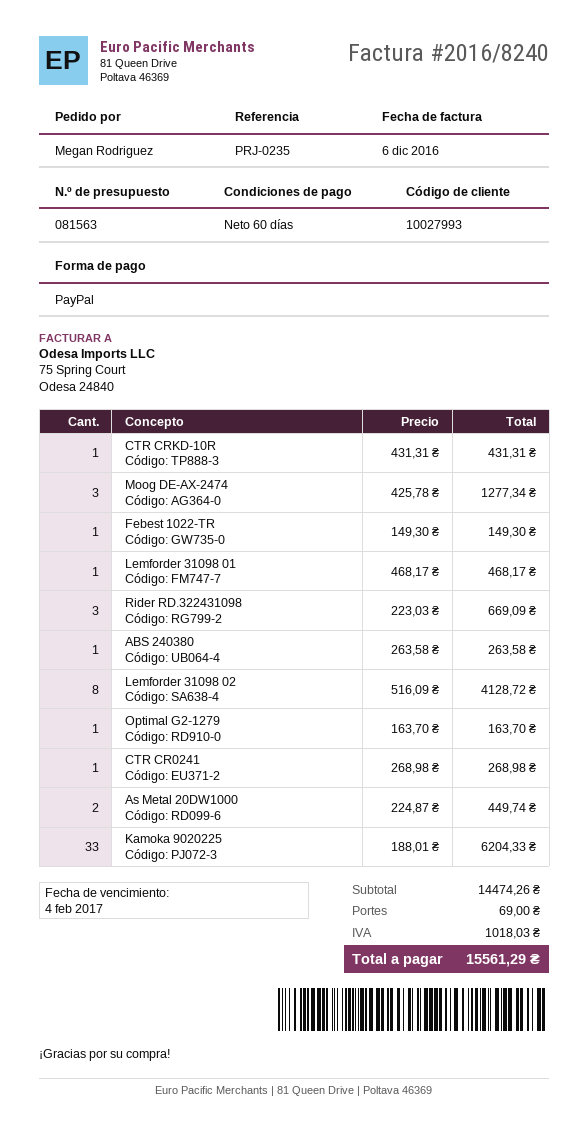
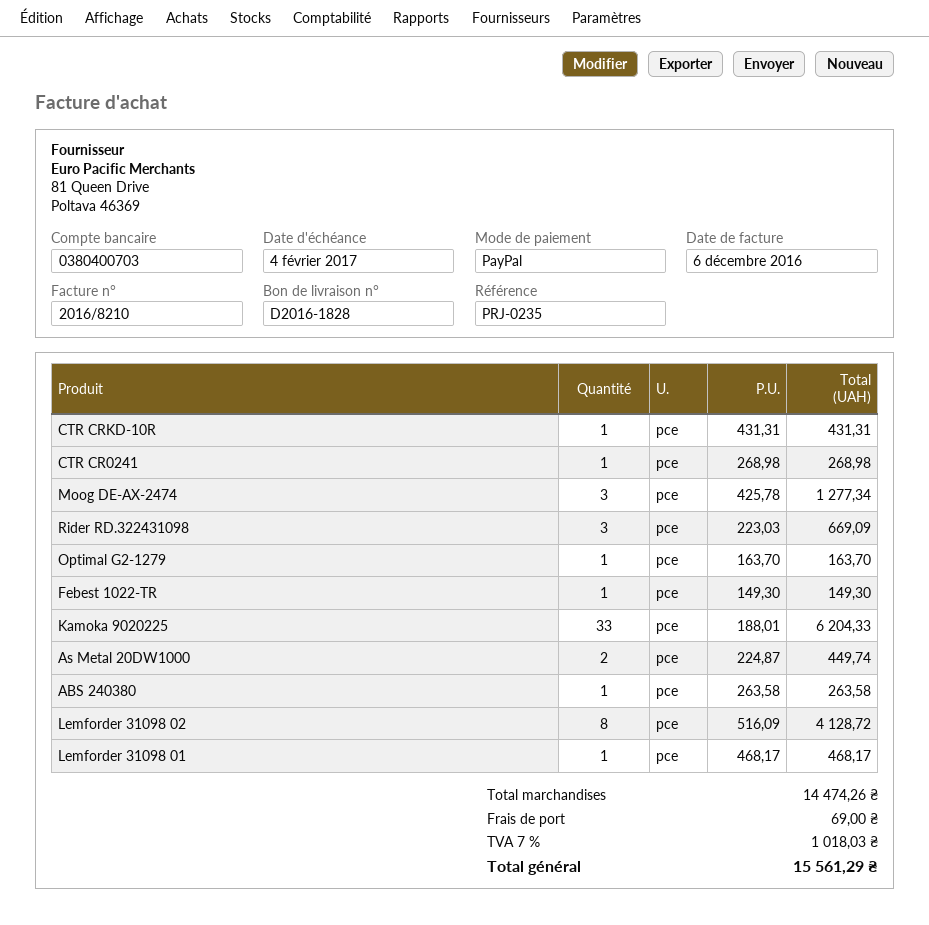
invoice number: 2016/8240 -> 2016/8210

